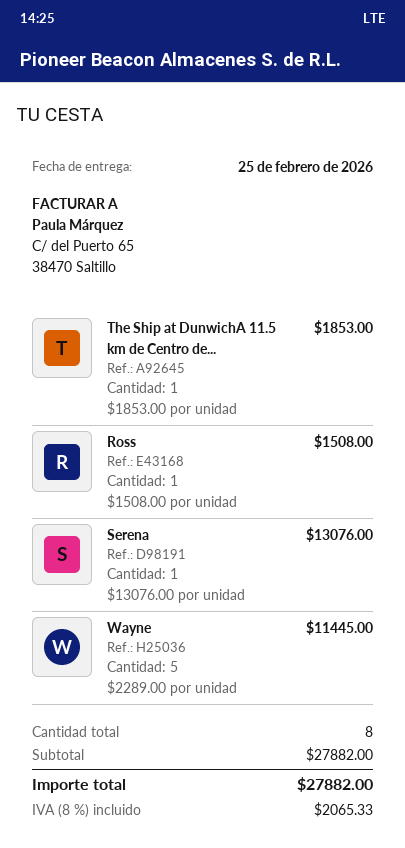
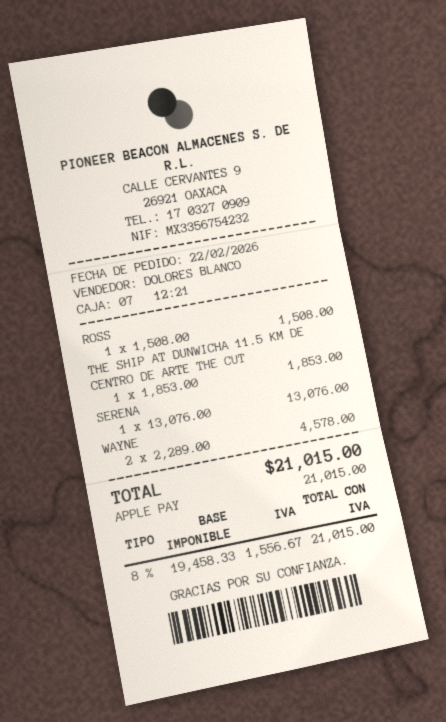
Wayne: 5 x 2289.00 = 11445.00 -> 2 x 2289.00 = 4578.00
tax: 8% = 2065.33 -> 8% = 1556.67
total: 27882.00 -> 21015.00

